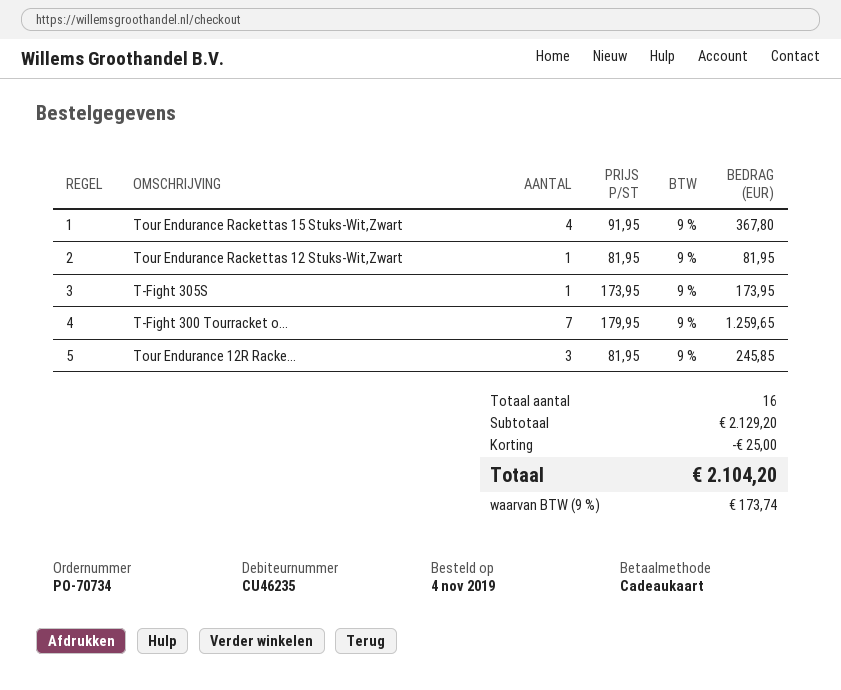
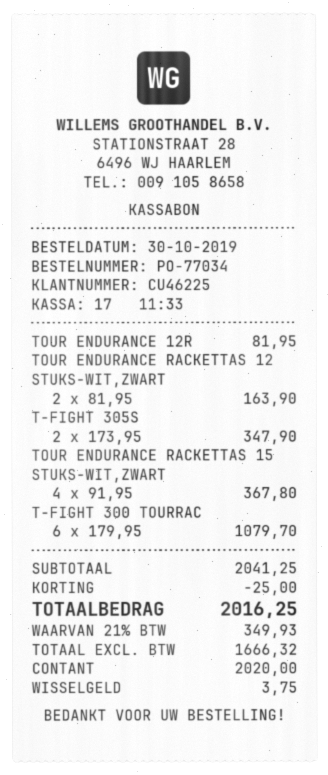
order number: PO-70734 -> PO-77034
order date: 2019-11-04 -> 2019-10-30
customer number: CU46235 -> CU46225
payment method: gift card -> cash
Tour Endurance Rackettas 12 Stuks-Wit,Zwart: 1 x 81.95 = 81.95 -> 2 x 81.95 = 163.90
T-Fight 305S: 1 x 173.95 = 173.95 -> 2 x 173.95 = 347.90
T-Fight 300 Tourracket o...: 7 x 179.95 = 1259.65 -> 6 x 179.95 = 1079.70
Tour Endurance 12R Racke...: 3 x 81.95 = 245.85 -> 1 x 81.95 = 81.95
subtotal: 2129.20 -> 2041.25
tax: 9% = 173.74 -> 21% = 349.93
total: 2104.20 -> 2016.25

